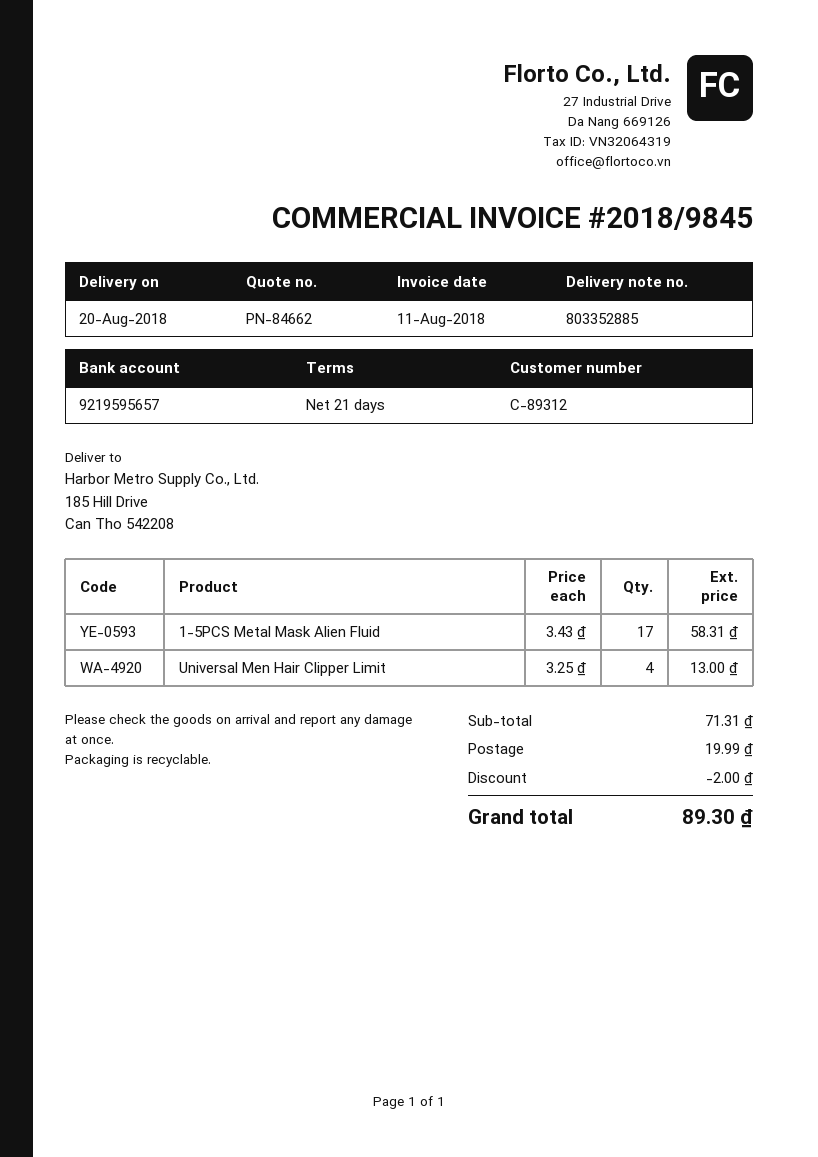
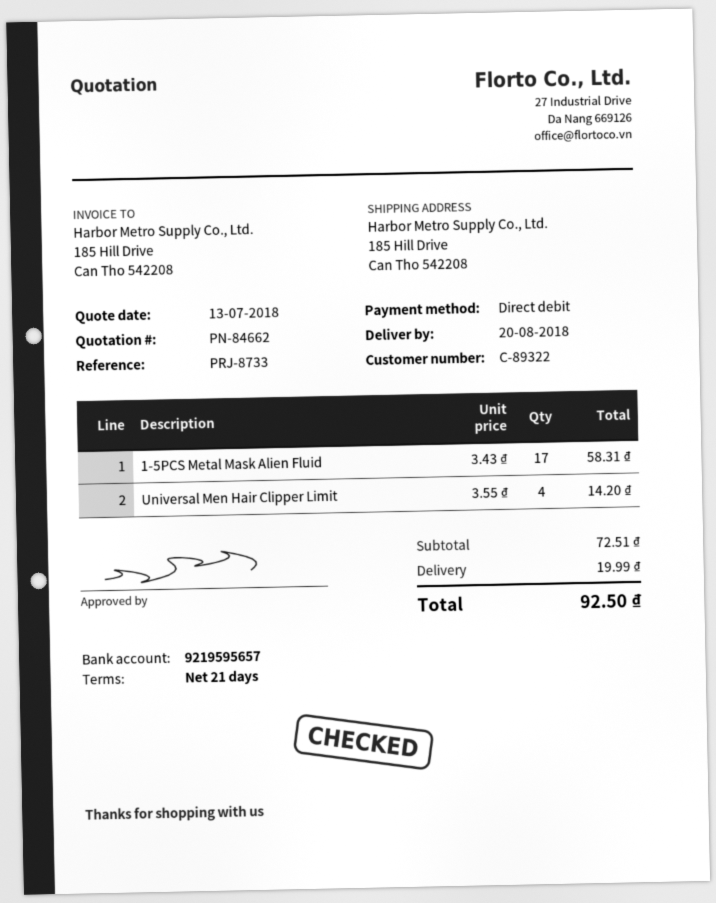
customer number: C-89312 -> C-89322
Universal Men Hair Clipper Limit: 4 x 3.25 = 13.00 -> 4 x 3.55 = 14.20
subtotal: 71.31 -> 72.51
discount: 2.00 -> none
total: 89.30 -> 92.50

